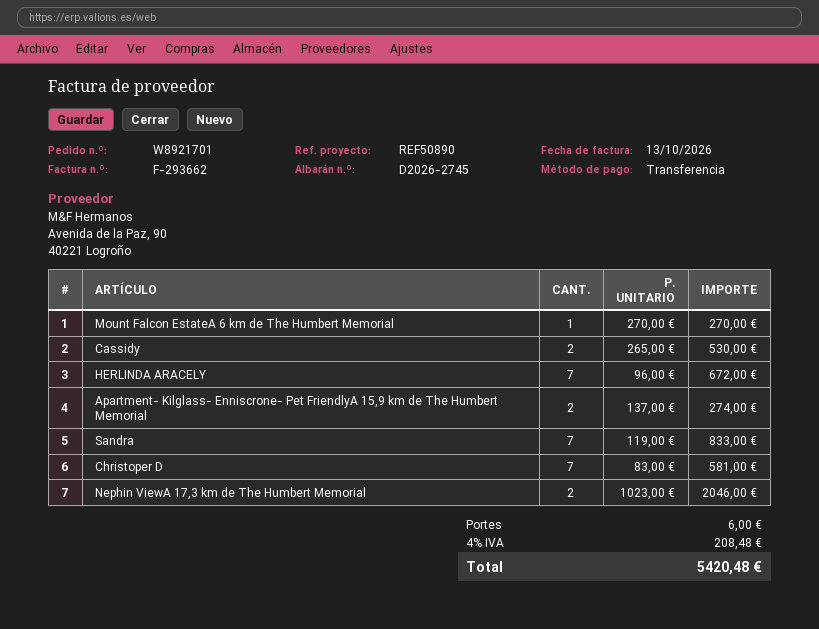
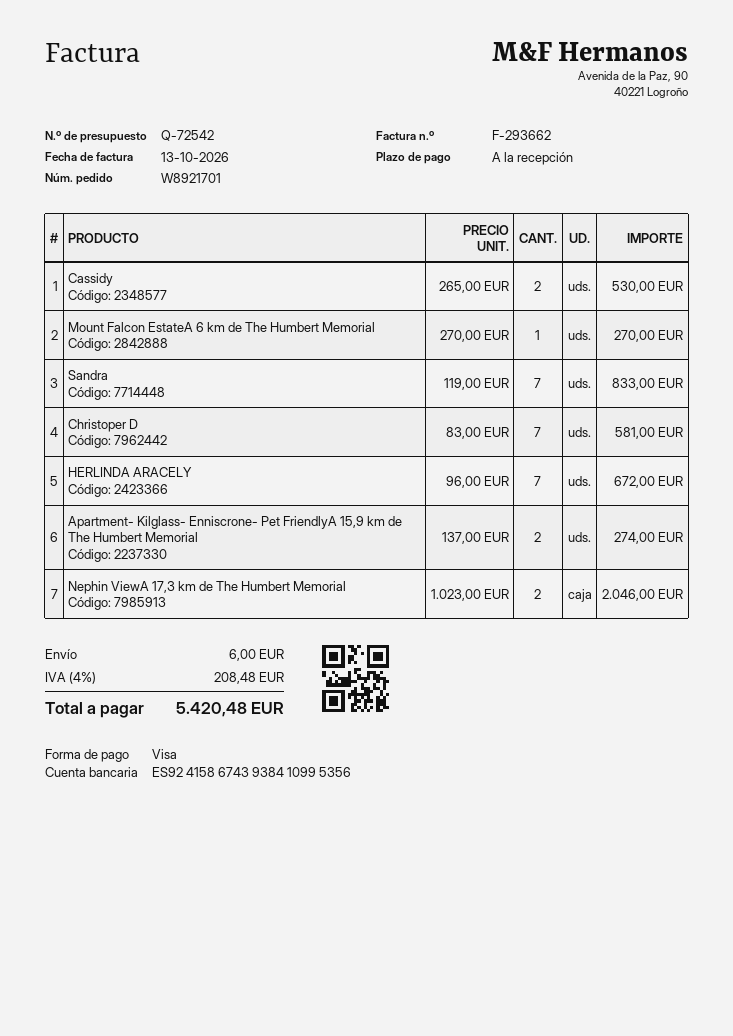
payment method: bank transfer -> Visa

